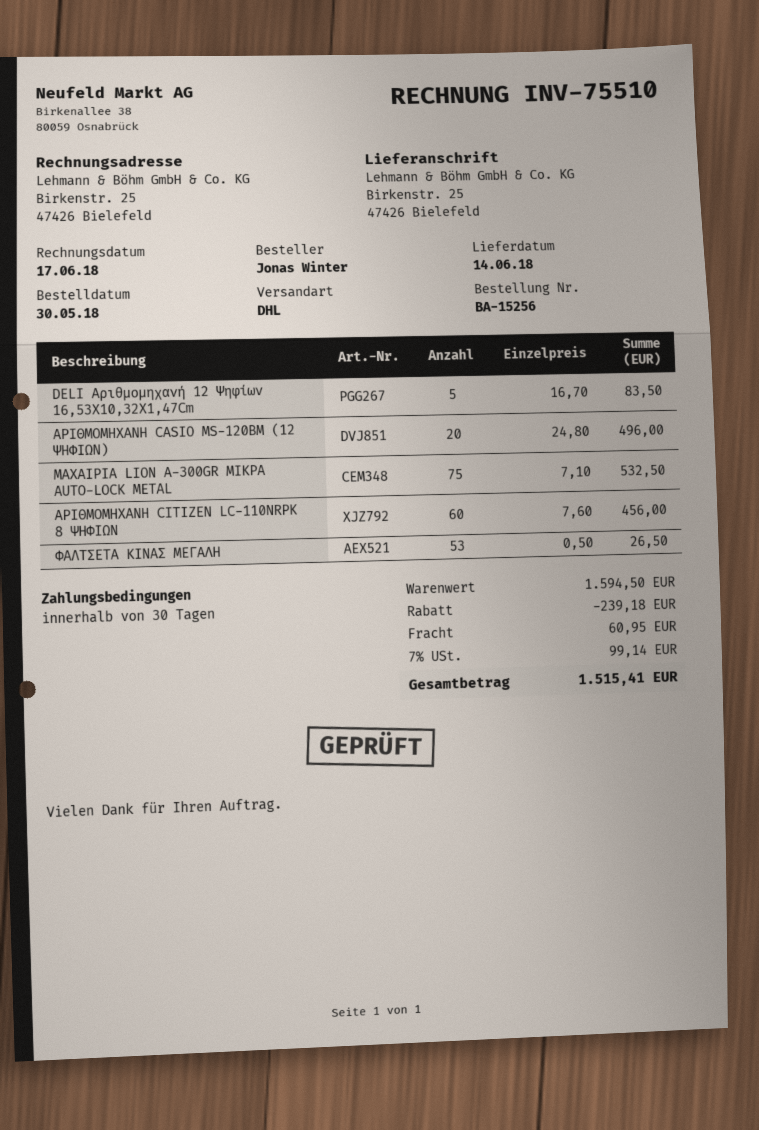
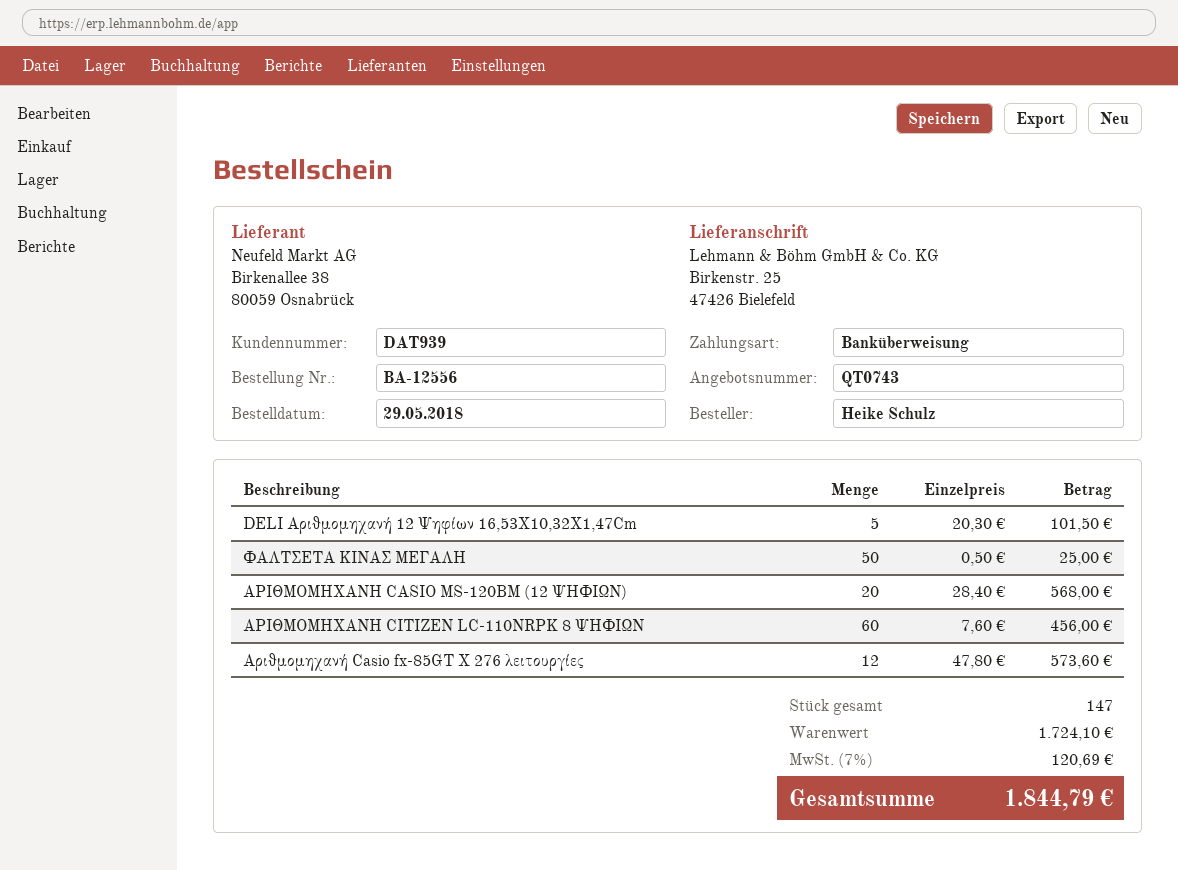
order number: BA-15256 -> BA-12556
order date: 2018-05-30 -> 2018-05-29
ordered by: Jonas Winter -> Heike Schulz
DELI Αριθμομηχανή 12 Ψηφίων 16,53X10,32X1,47Cm: 5 x 16.70 = 83.50 -> 5 x 20.30 = 101.50
ΑΡΙΘΜΟΜΗΧΑΝΗ CASIO MS-120BM (12 ΨΗΦΙΩΝ): 20 x 24.80 = 496.00 -> 20 x 28.40 = 568.00
ΜΑΧΑΙΡΙΑ LION A-300GR ΜΙΚΡΑ AUTO-LOCK METAL: 75 x 7.10 = 532.50 -> none
ΦΑΛΤΣΕΤΑ ΚΙΝΑΣ ΜΕΓΑΛΗ: 53 x 0.50 = 26.50 -> 50 x 0.50 = 25.00
Αριθμομηχανή Casio fx-85GT X 276 λειτουργίες: none -> 12 x 47.80 = 573.60
subtotal: 1594.50 -> 1724.10
discount: 239.18 -> none
shipping: 60.95 -> none
tax: 7% = 99.14 -> 7% = 120.69
total: 1515.41 -> 1844.79

